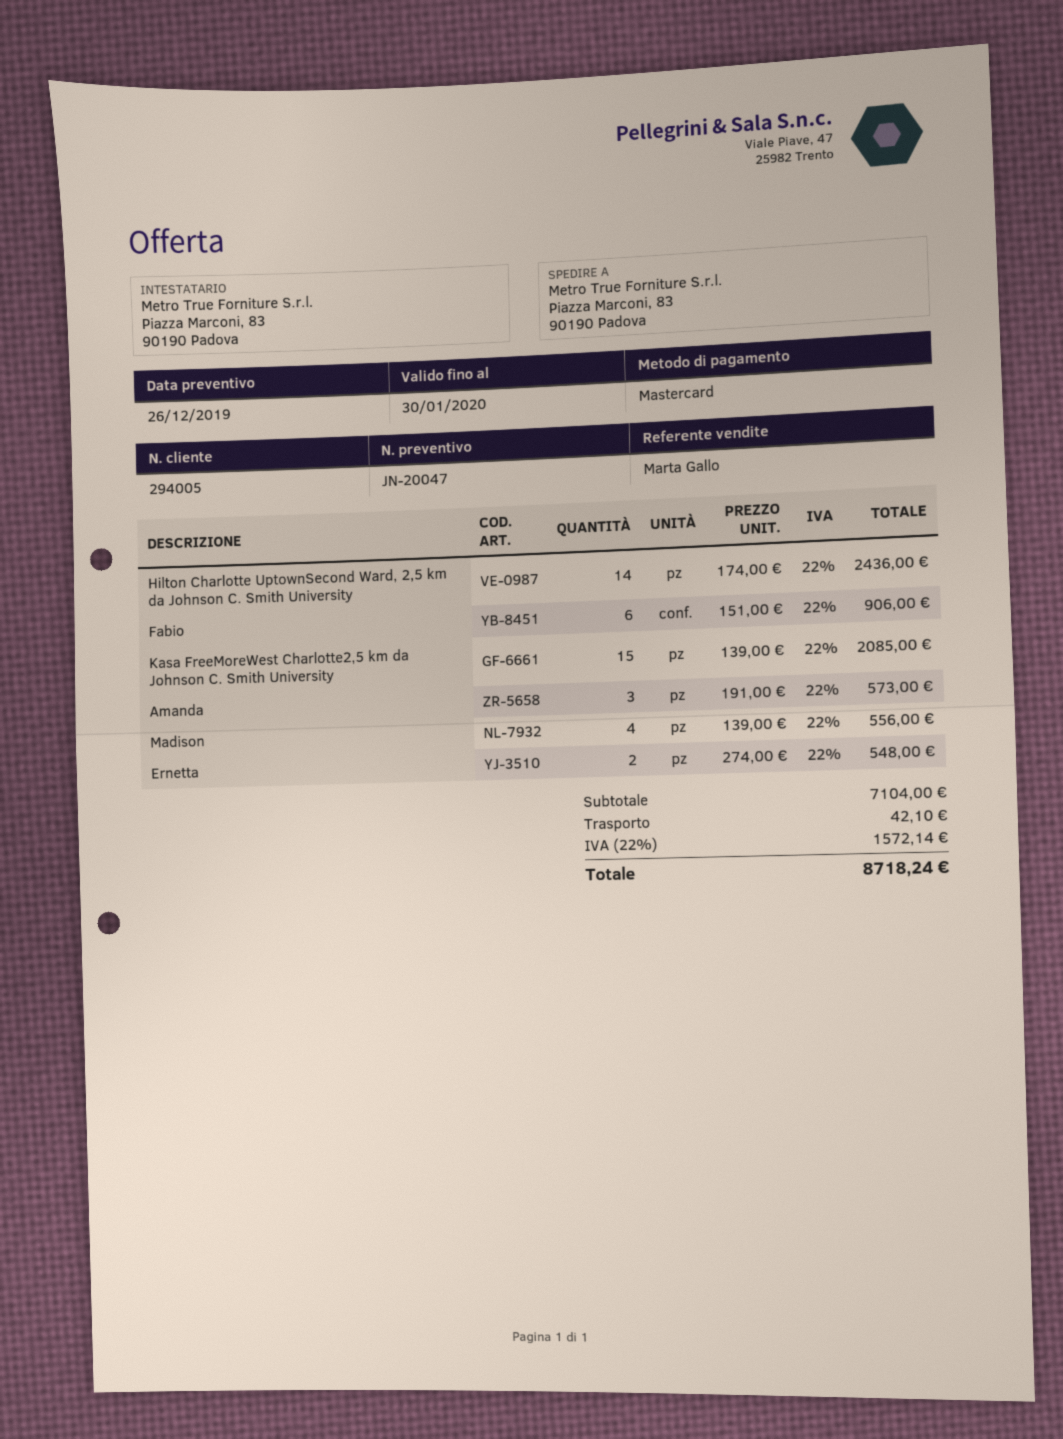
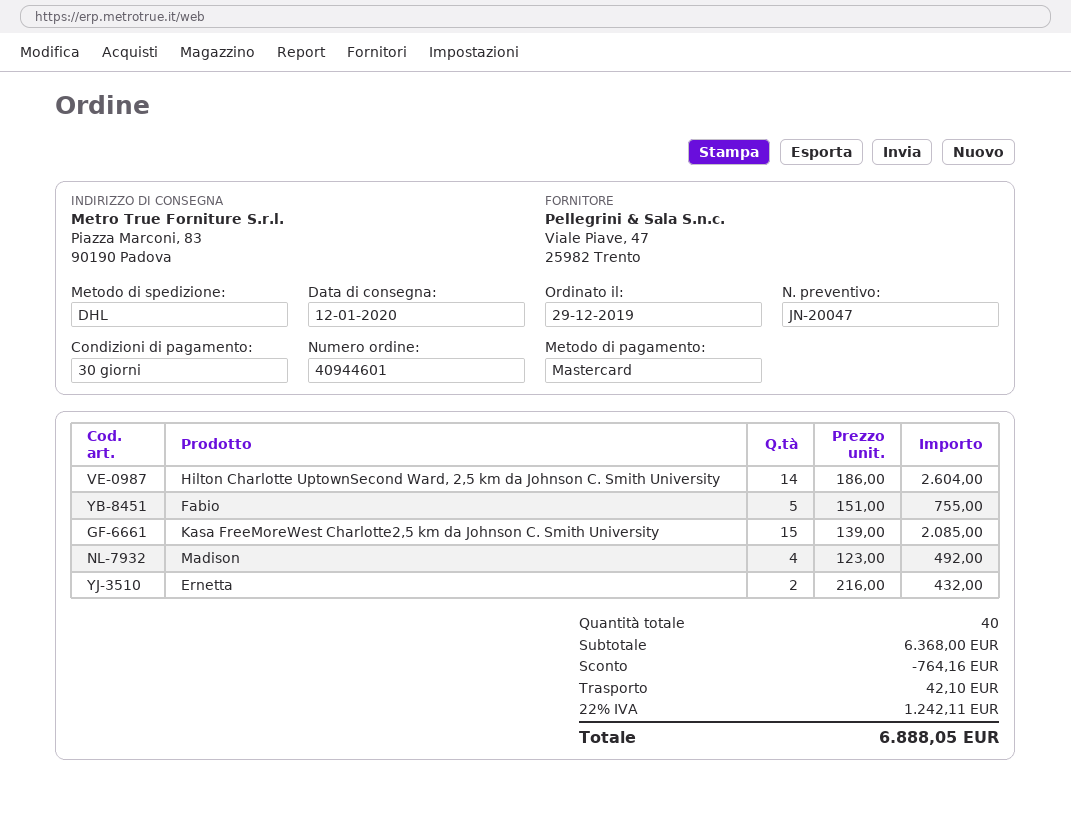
Hilton Charlotte UptownSecond Ward, 2,5 km da Johnson C. Smith University: 14 x 174.00 = 2436.00 -> 14 x 186.00 = 2604.00
Fabio: 6 x 151.00 = 906.00 -> 5 x 151.00 = 755.00
Amanda: 3 x 191.00 = 573.00 -> none
Madison: 4 x 139.00 = 556.00 -> 4 x 123.00 = 492.00
Ernetta: 2 x 274.00 = 548.00 -> 2 x 216.00 = 432.00
subtotal: 7104.00 -> 6368.00
discount: none -> 764.16
tax: 22% = 1572.14 -> 22% = 1242.11
total: 8718.24 -> 6888.05

